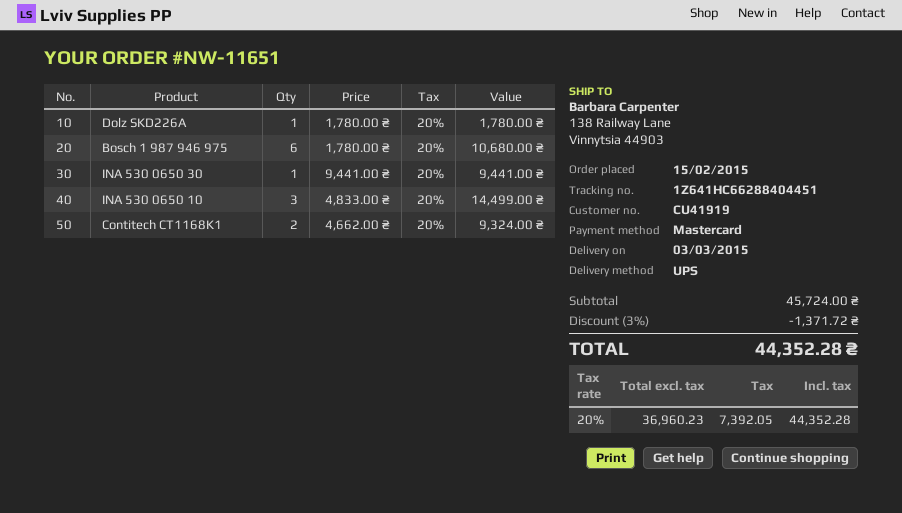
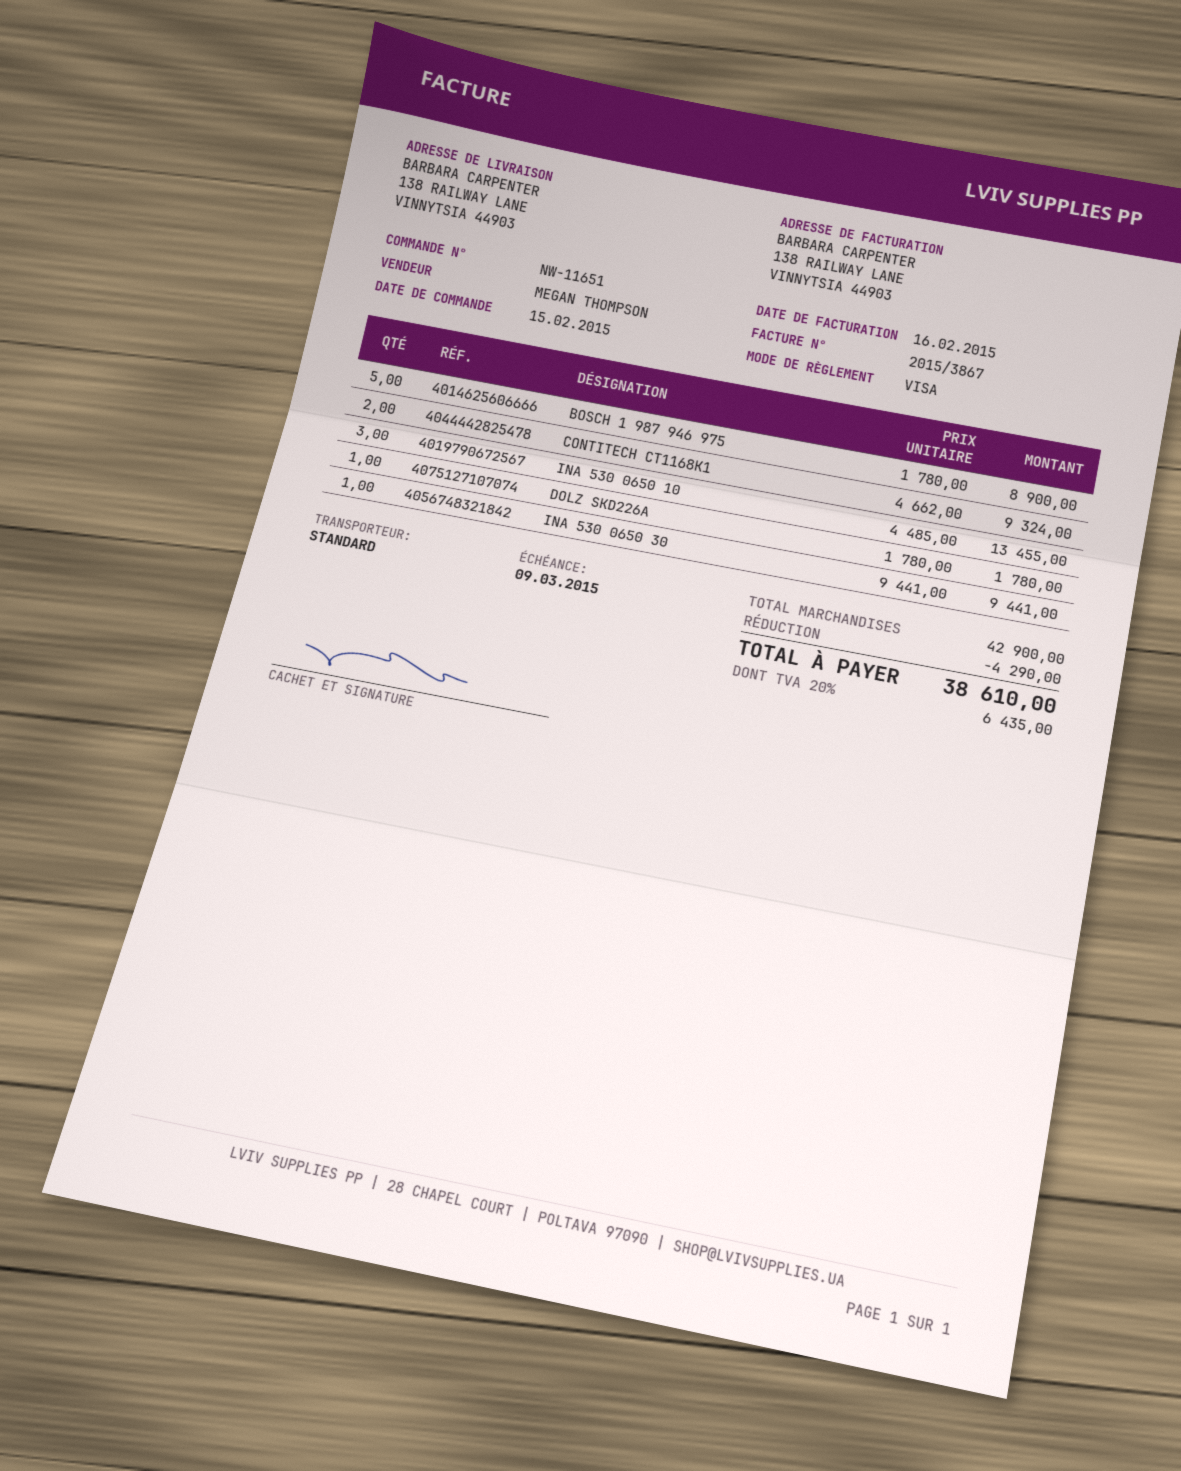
payment method: Mastercard -> Visa
shipping method: UPS -> standard
Bosch 1 987 946 975: 6 x 1780.00 = 10680.00 -> 5 x 1780.00 = 8900.00
INA 530 0650 10: 3 x 4833.00 = 14499.00 -> 3 x 4485.00 = 13455.00
subtotal: 45724.00 -> 42900.00
discount: 1371.72 -> 4290.00
tax: 20% = 7392.05 -> 20% = 6435.00
total: 44352.28 -> 38610.00

